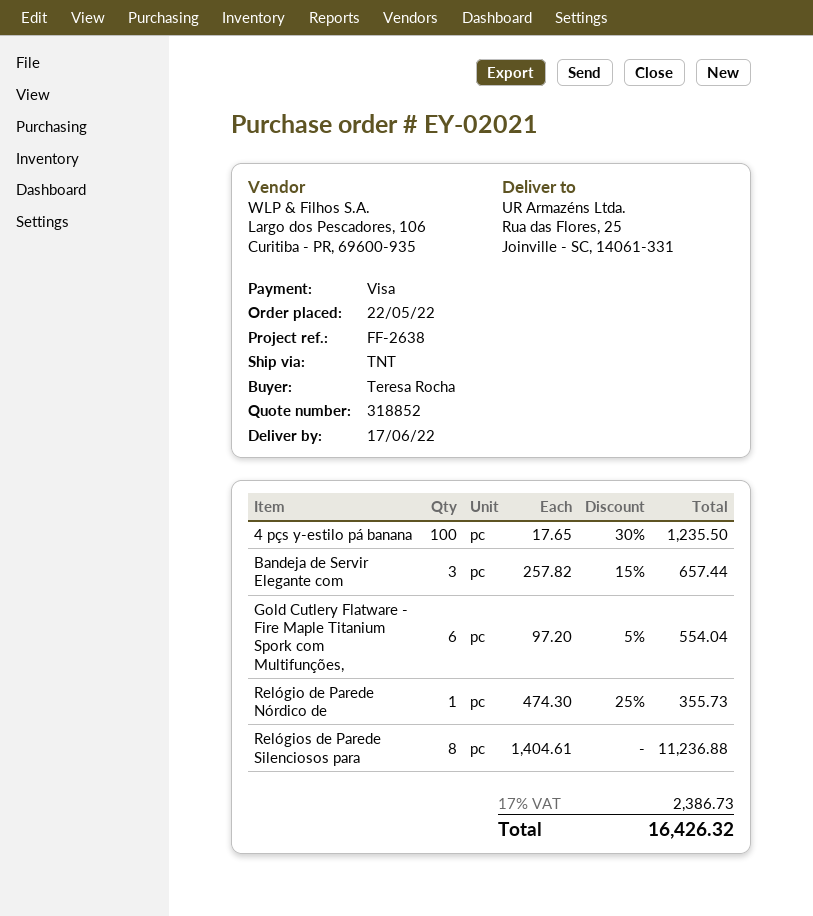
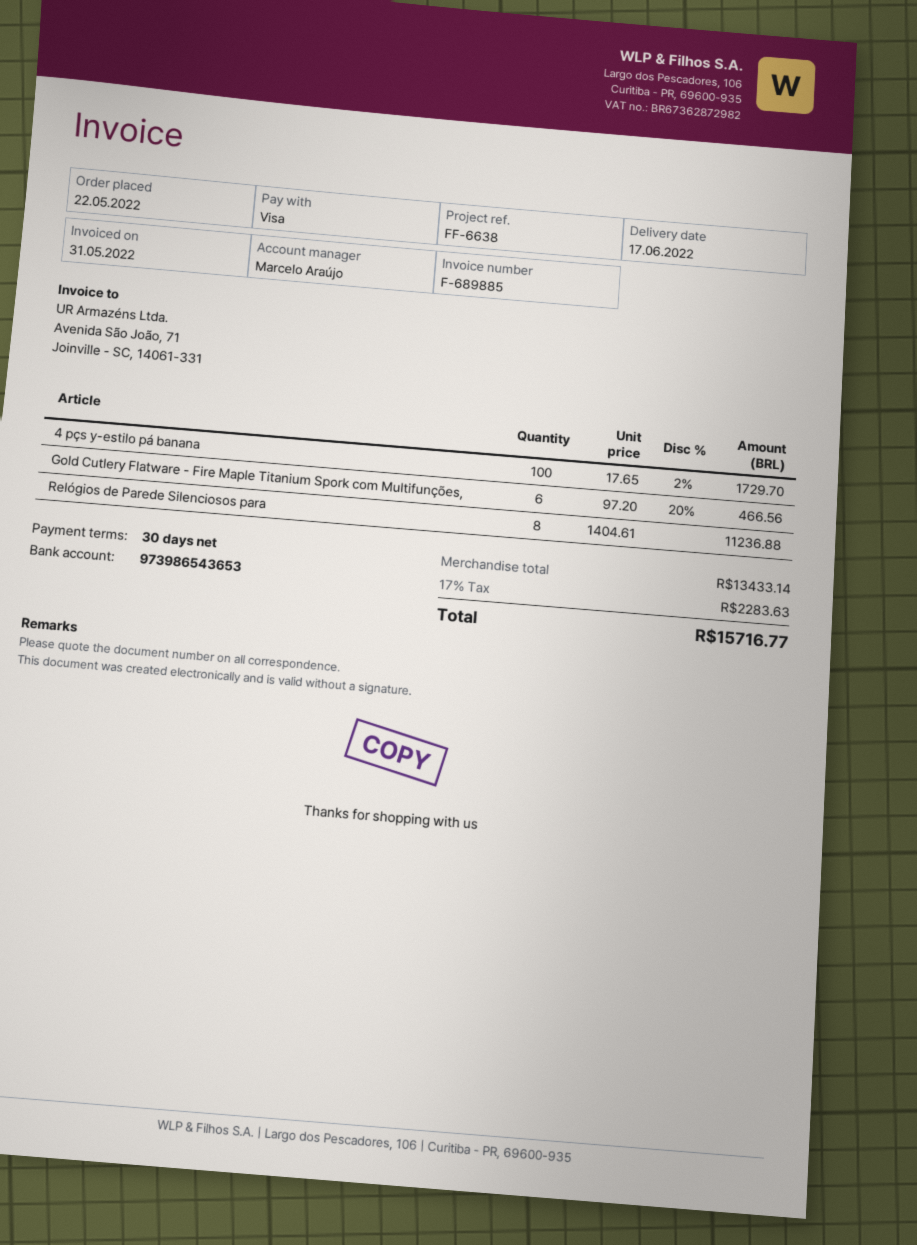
reference: FF-2638 -> FF-6638
4 pçs y-estilo pá banana: 100 x 17.65 - 30% = 1235.50 -> 100 x 17.65 - 2% = 1729.70
Bandeja de Servir Elegante com: 3 x 257.82 - 15% = 657.44 -> none
Gold Cutlery Flatware - Fire Maple Titanium Spork com Multifunções,: 6 x 97.20 - 5% = 554.04 -> 6 x 97.20 - 20% = 466.56
Relógio de Parede Nórdico de: 1 x 474.30 - 25% = 355.73 -> none
tax: 17% = 2386.73 -> 17% = 2283.63
total: 16426.32 -> 15716.77

